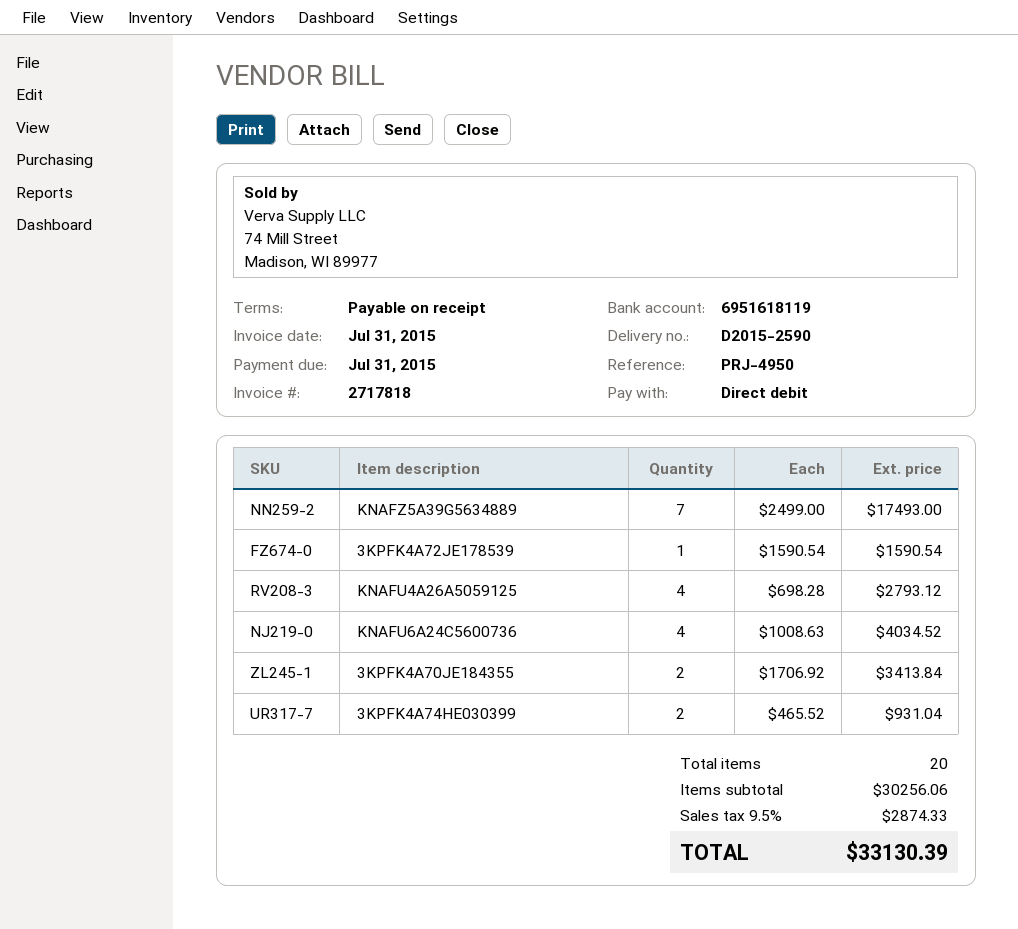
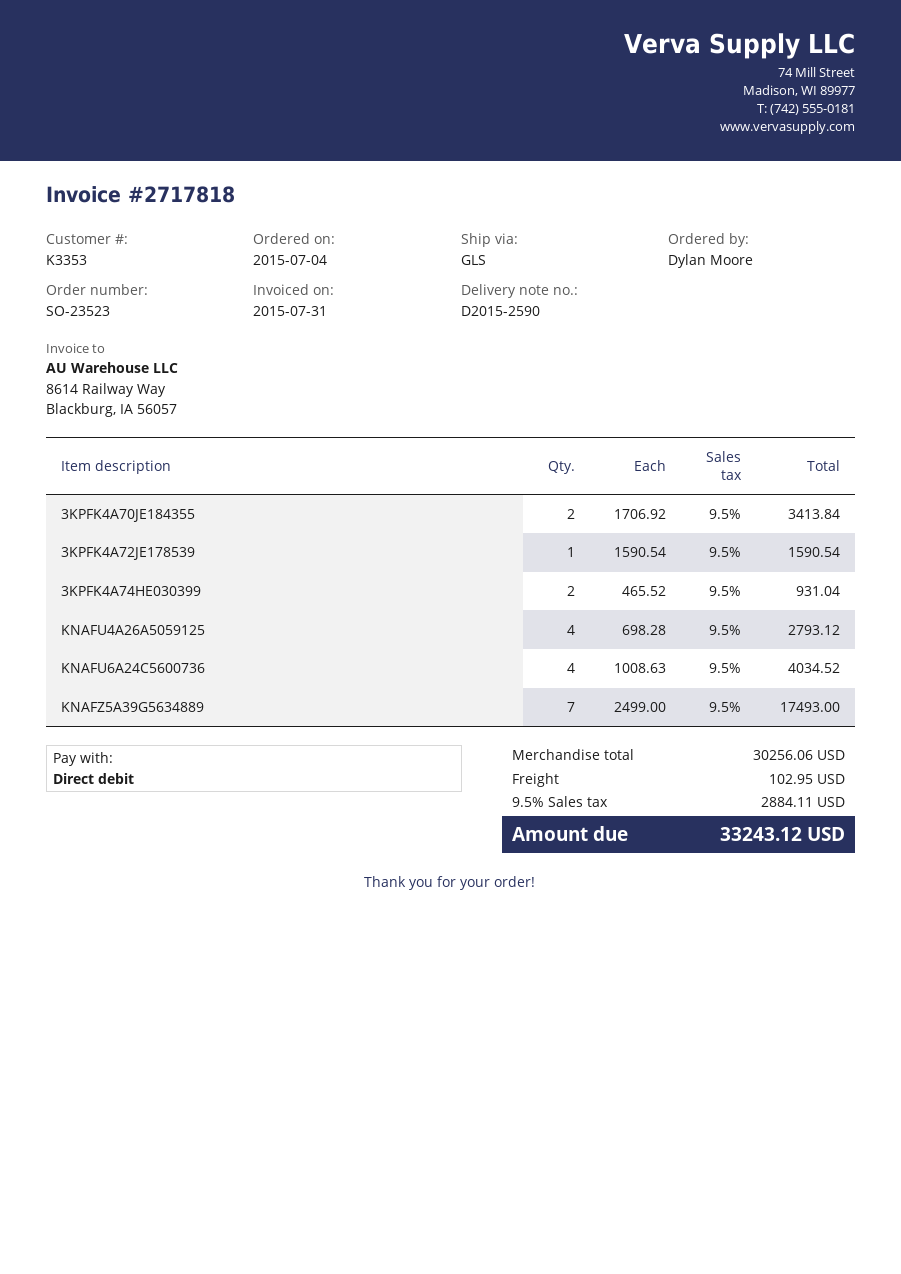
shipping: none -> 102.95
tax: 9.5% = 2874.33 -> 9.5% = 2884.11
total: 33130.39 -> 33243.12

